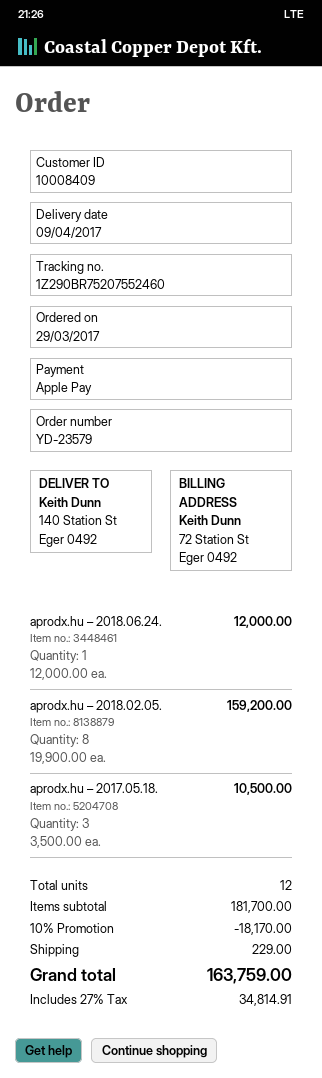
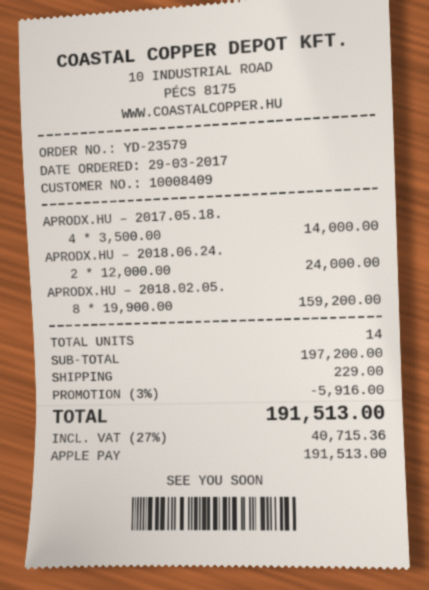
aprodx.hu – 2018.06.24.: 1 x 12000.00 = 12000.00 -> 2 x 12000.00 = 24000.00
aprodx.hu – 2017.05.18.: 3 x 3500.00 = 10500.00 -> 4 x 3500.00 = 14000.00
total quantity: 12 -> 14
subtotal: 181700.00 -> 197200.00
discount: 10% = 18170.00 -> 3% = 5916.00
tax: 27% = 34814.91 -> 27% = 40715.36
total: 163759.00 -> 191513.00

